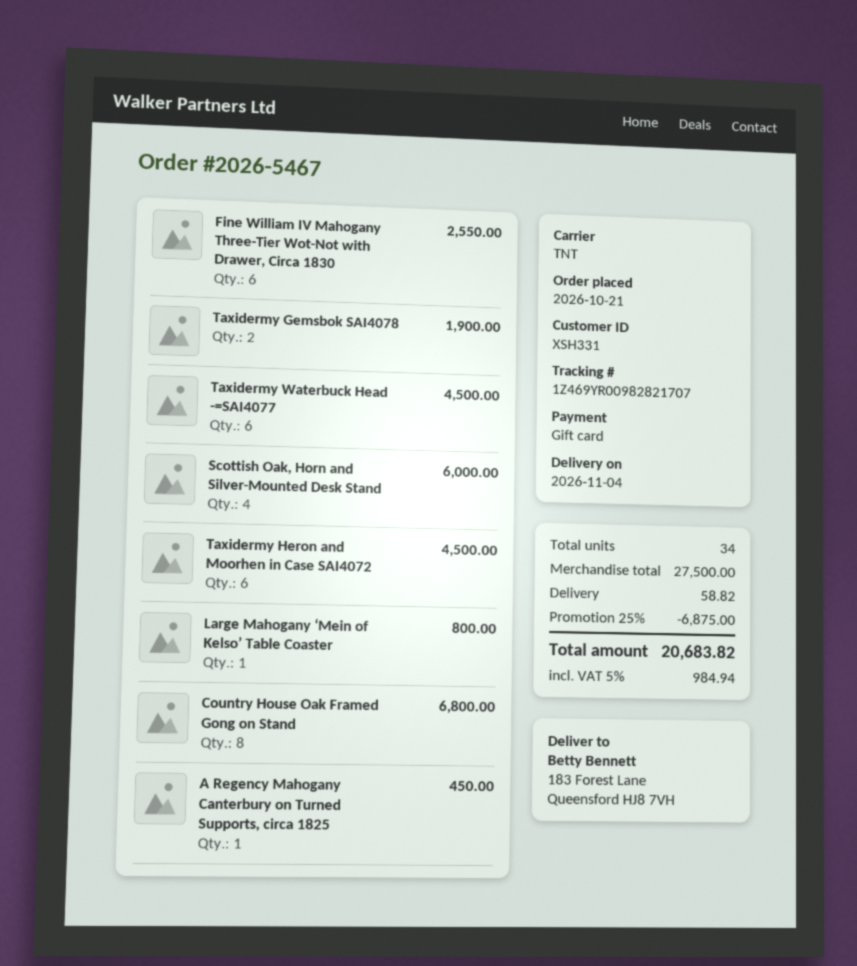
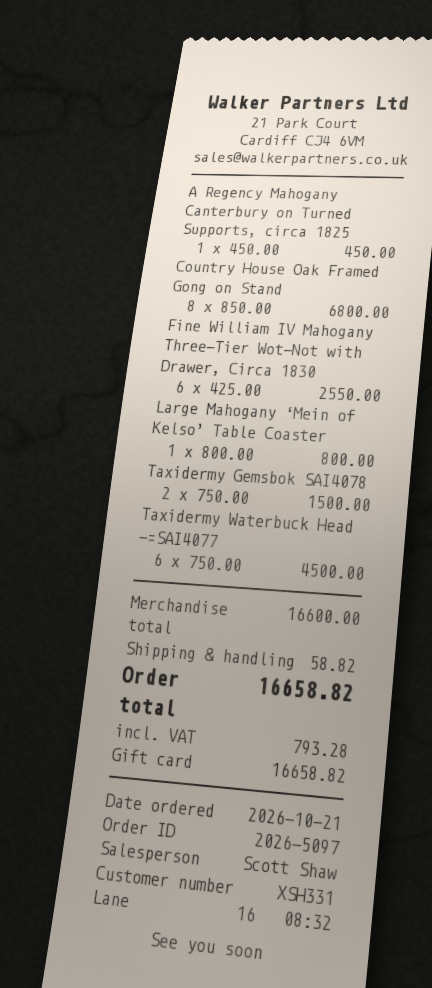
order number: 2026-5467 -> 2026-5097
Taxidermy Gemsbok SAI4078: 2 for 1900.00 -> 2 for 1500.00
Scottish Oak, Horn and Silver-Mounted Desk Stand: 4 for 6000.00 -> none
Taxidermy Heron and Moorhen in Case SAI4072: 6 for 4500.00 -> none
subtotal: 27500.00 -> 16600.00
discount: 25% = 6875.00 -> none
tax: 984.94 -> 793.28
total: 20683.82 -> 16658.82

